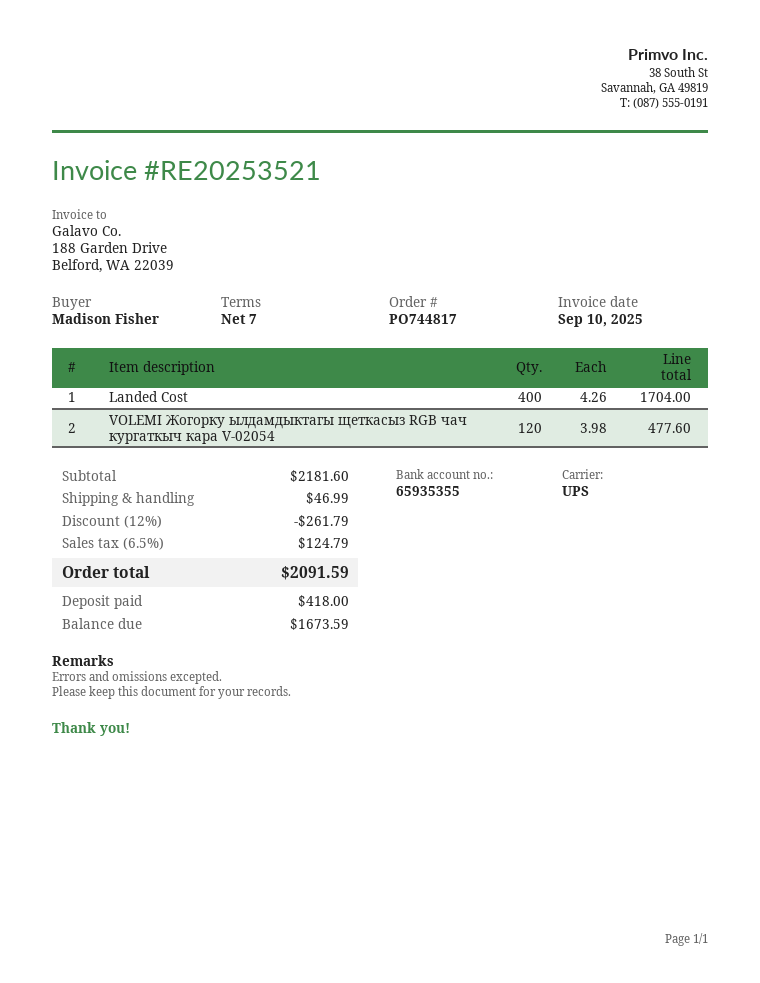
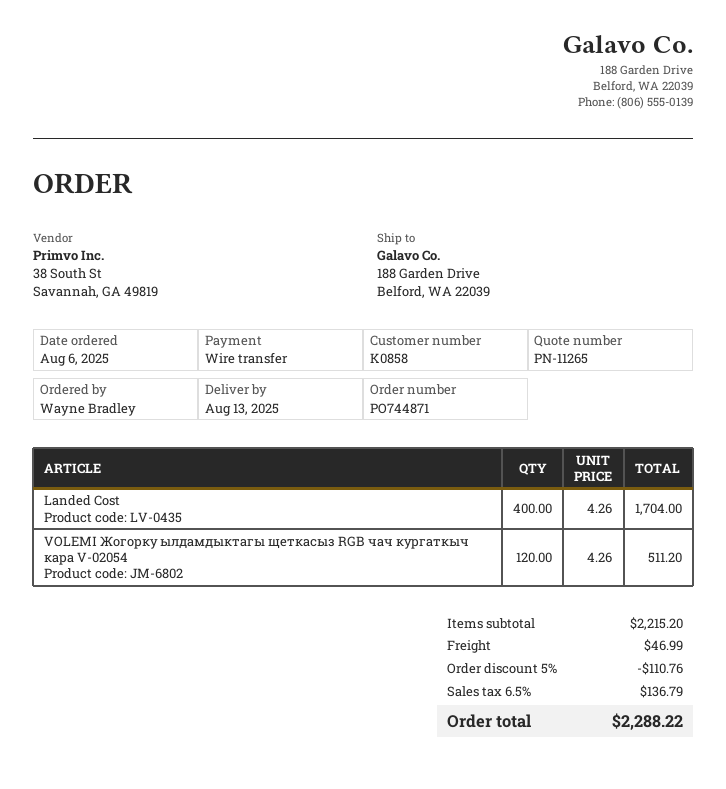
order number: PO744817 -> PO744871
ordered by: Madison Fisher -> Wayne Bradley
VOLEMI Жогорку ылдамдыктагы щеткасыз RGB чач кургаткыч кара V-02054: 120 x 3.98 = 477.60 -> 120 x 4.26 = 511.20
subtotal: 2181.60 -> 2215.20
discount: 12% = 261.79 -> 5% = 110.76
tax: 6.5% = 124.79 -> 6.5% = 136.79
total: 2091.59 -> 2288.22

